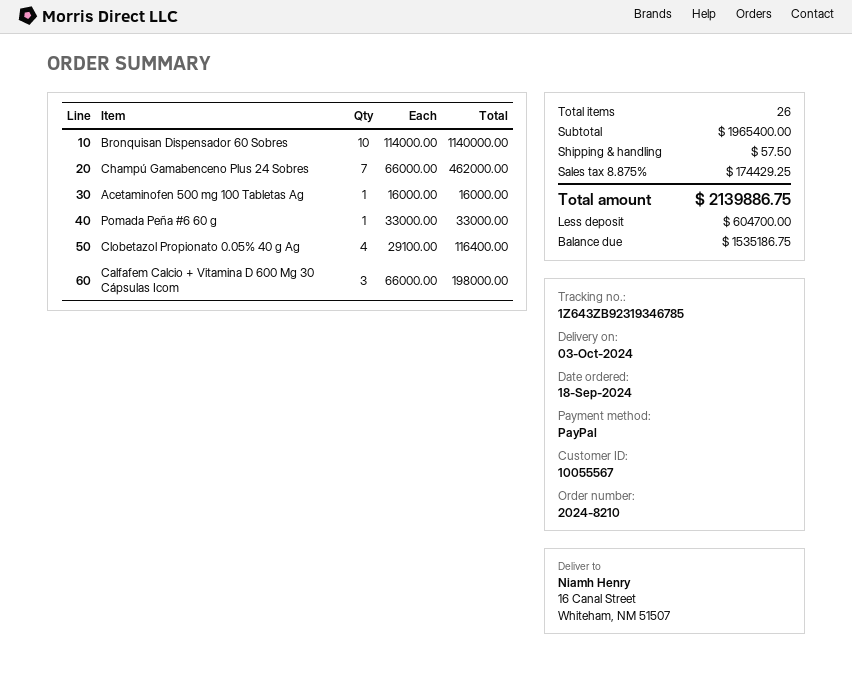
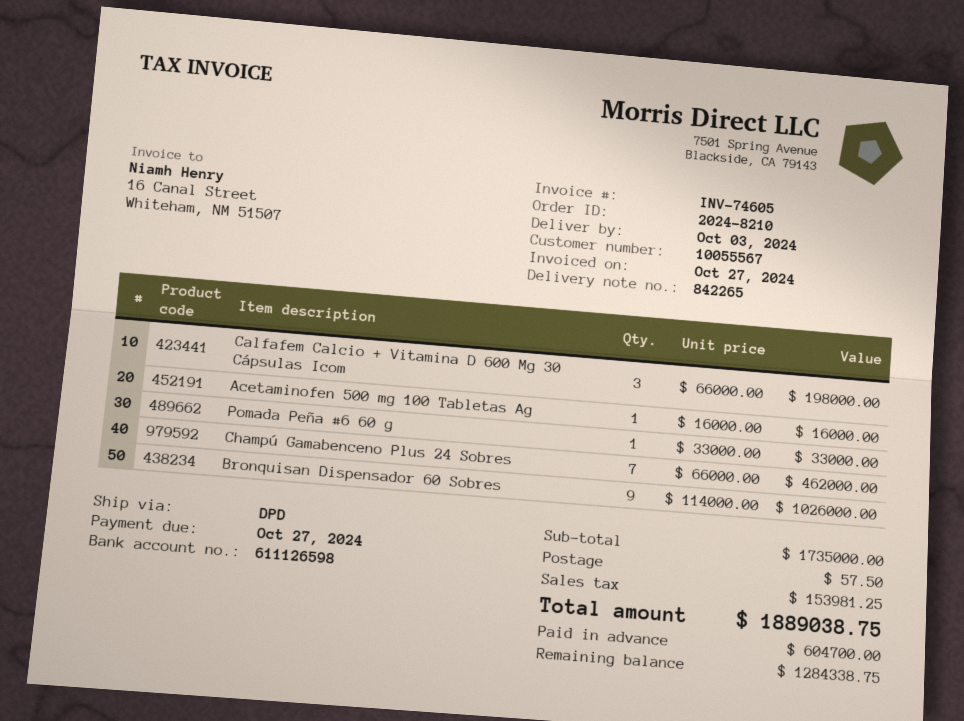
Bronquisan Dispensador 60 Sobres: 10 x 114000.00 = 1140000.00 -> 9 x 114000.00 = 1026000.00
Clobetazol Propionato 0.05% 40 g Ag: 4 x 29100.00 = 116400.00 -> none
subtotal: 1965400.00 -> 1735000.00
tax: 174429.25 -> 153981.25
total: 2139886.75 -> 1889038.75
balance: 1535186.75 -> 1284338.75

